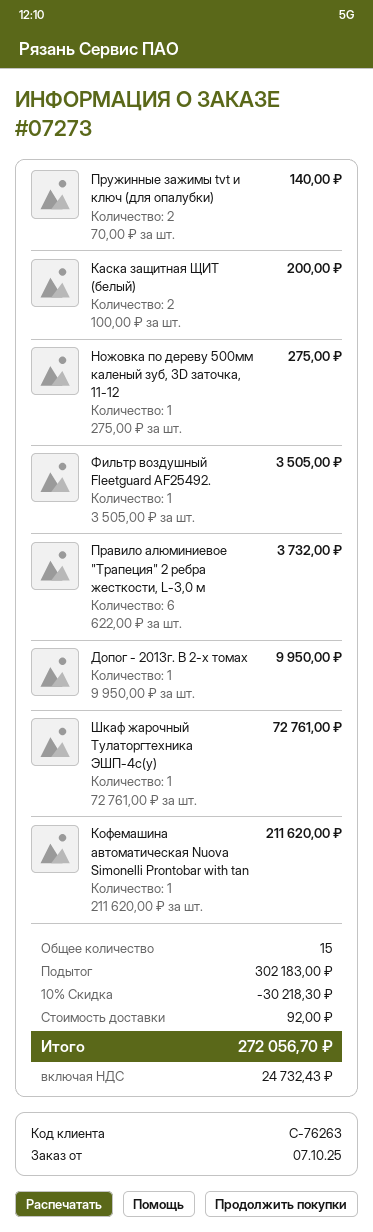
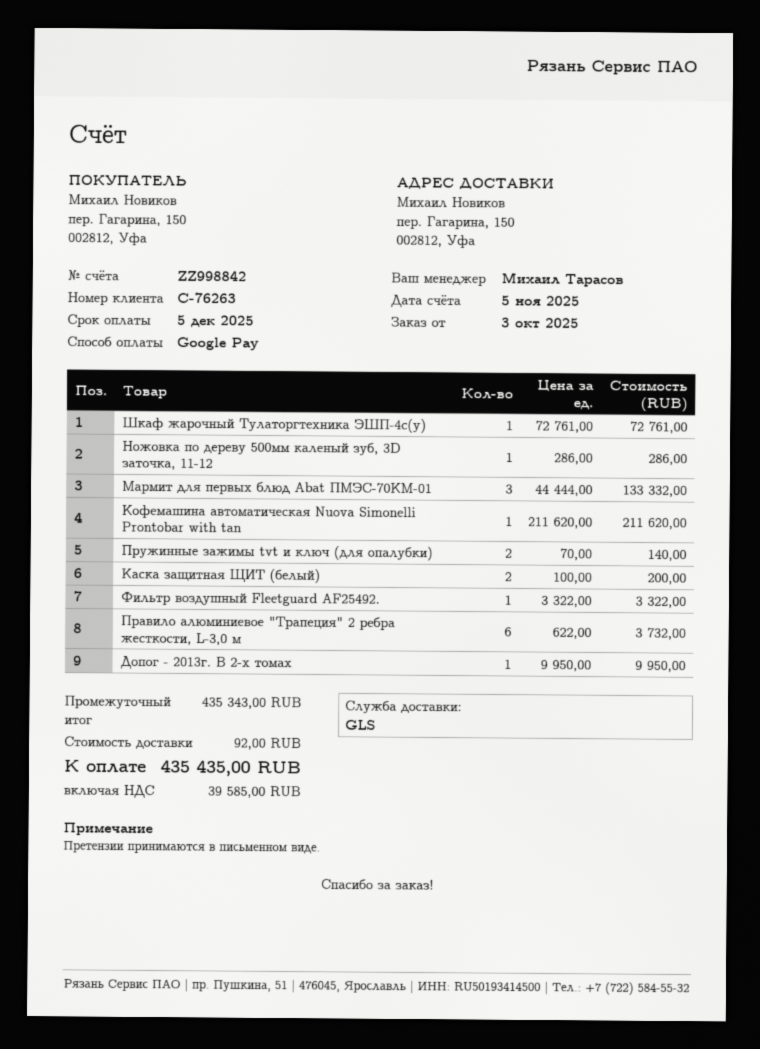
order date: 2025-10-07 -> 2025-10-03
Ножовка по дереву 500мм каленый зуб, 3D заточка, 11-12: 1 x 275.00 = 275.00 -> 1 x 286.00 = 286.00
Фильтр воздушный Fleetguard AF25492.: 1 x 3505.00 = 3505.00 -> 1 x 3322.00 = 3322.00
Мармит для первых блюд Abat ПМЭС-70КМ-01: none -> 3 x 44444.00 = 133332.00
subtotal: 302183.00 -> 435343.00
discount: 10% = 30218.30 -> none
tax: 24732.43 -> 39585.00
total: 272056.70 -> 435435.00

